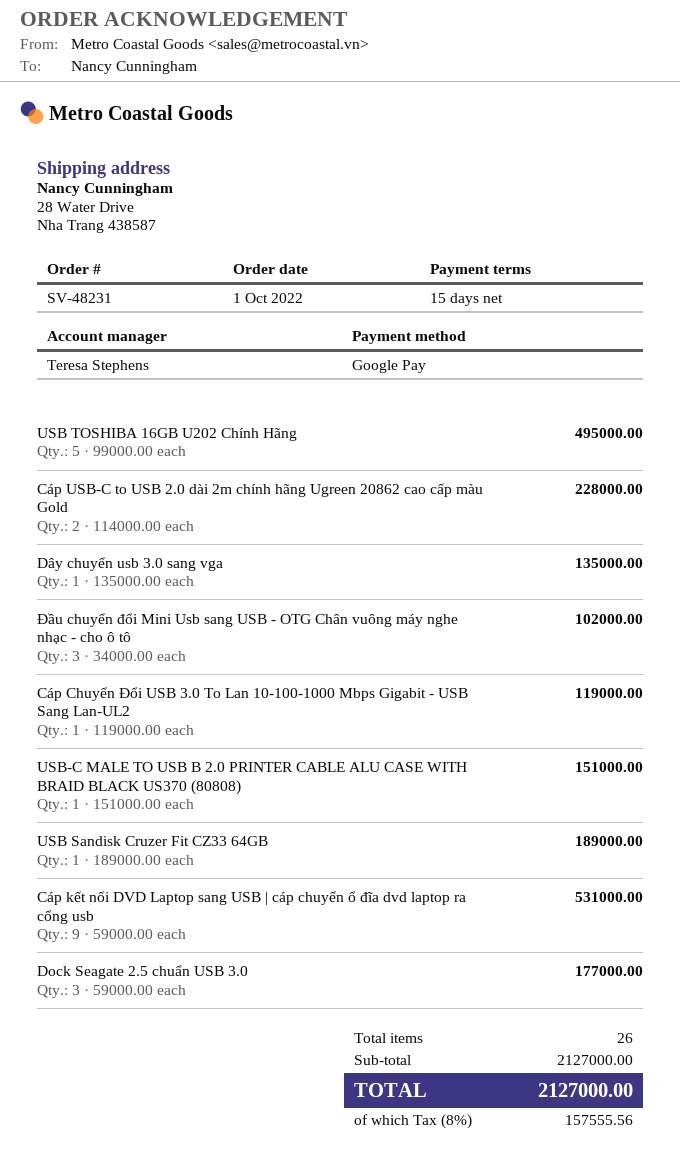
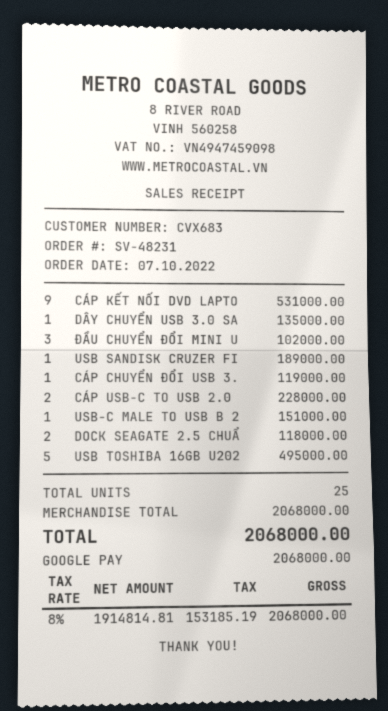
order date: 2022-10-01 -> 2022-10-07
Dock Seagate 2.5 chuẩn USB 3.0: 3 for 177000.00 -> 2 for 118000.00
total quantity: 26 -> 25
subtotal: 2127000.00 -> 2068000.00
tax: 8% = 157555.56 -> 8% = 153185.19
total: 2127000.00 -> 2068000.00

